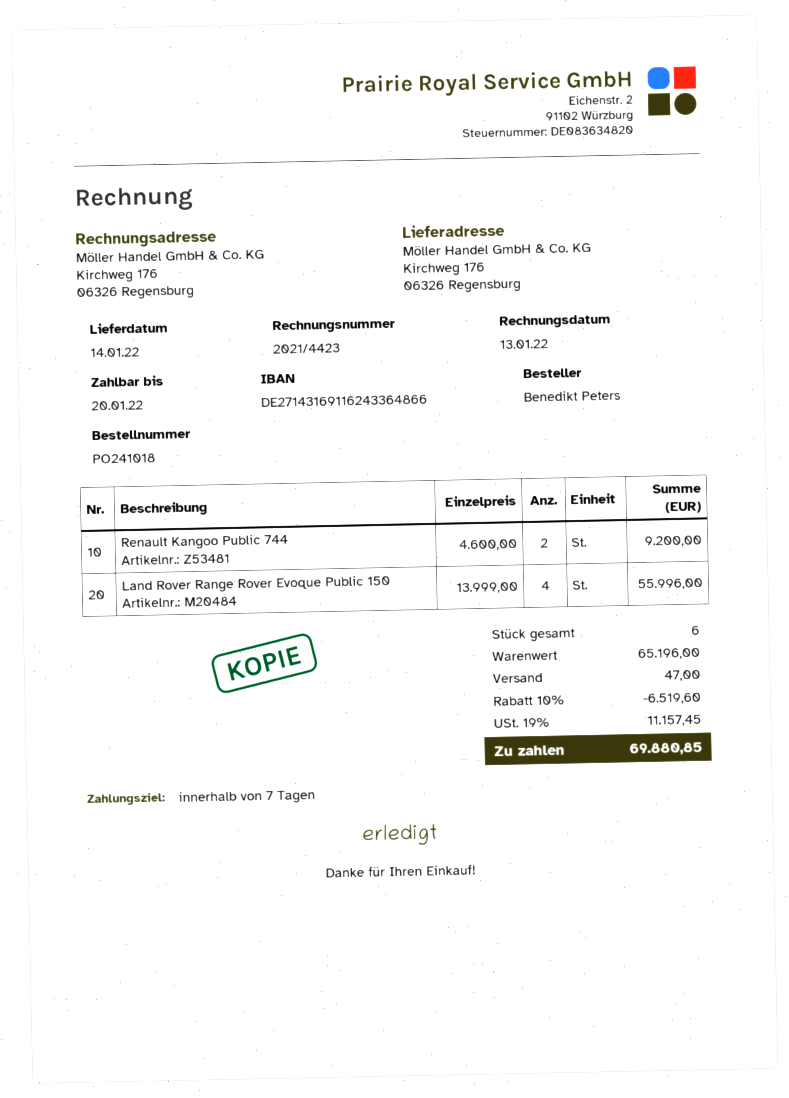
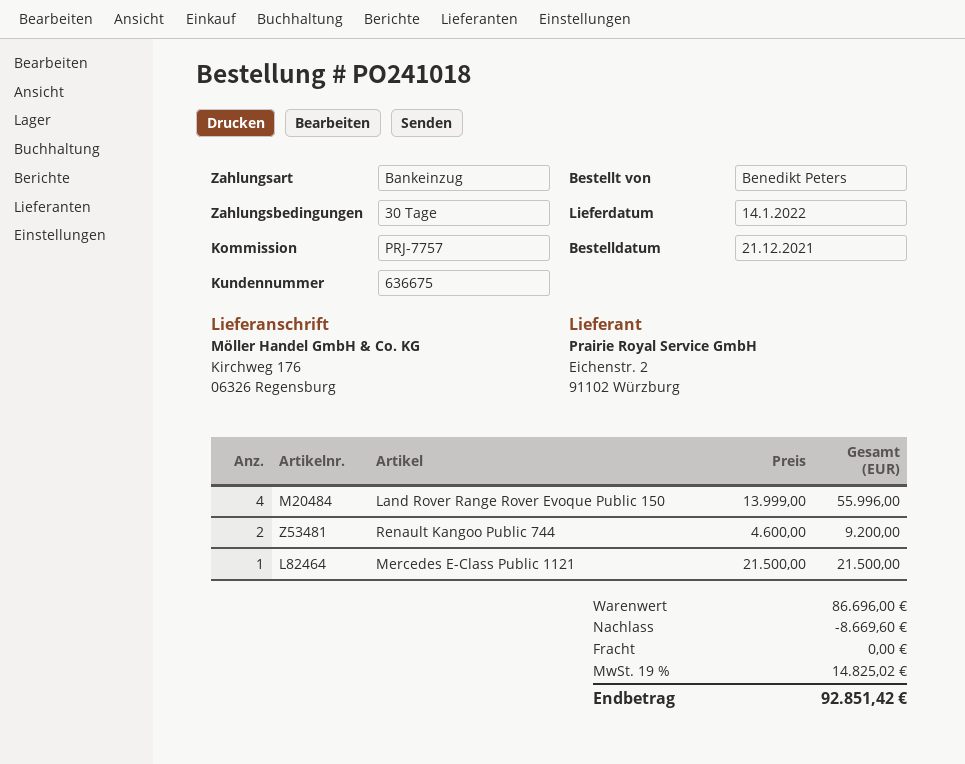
payment terms: 7 days -> 30 days
Mercedes E-Class Public 1121: none -> 1 x 21500.00 = 21500.00
subtotal: 65196.00 -> 86696.00
discount: 6519.60 -> 8669.60
shipping: 47.00 -> 0.00
tax: 19% = 11157.45 -> 19% = 14825.02
total: 69880.85 -> 92851.42

